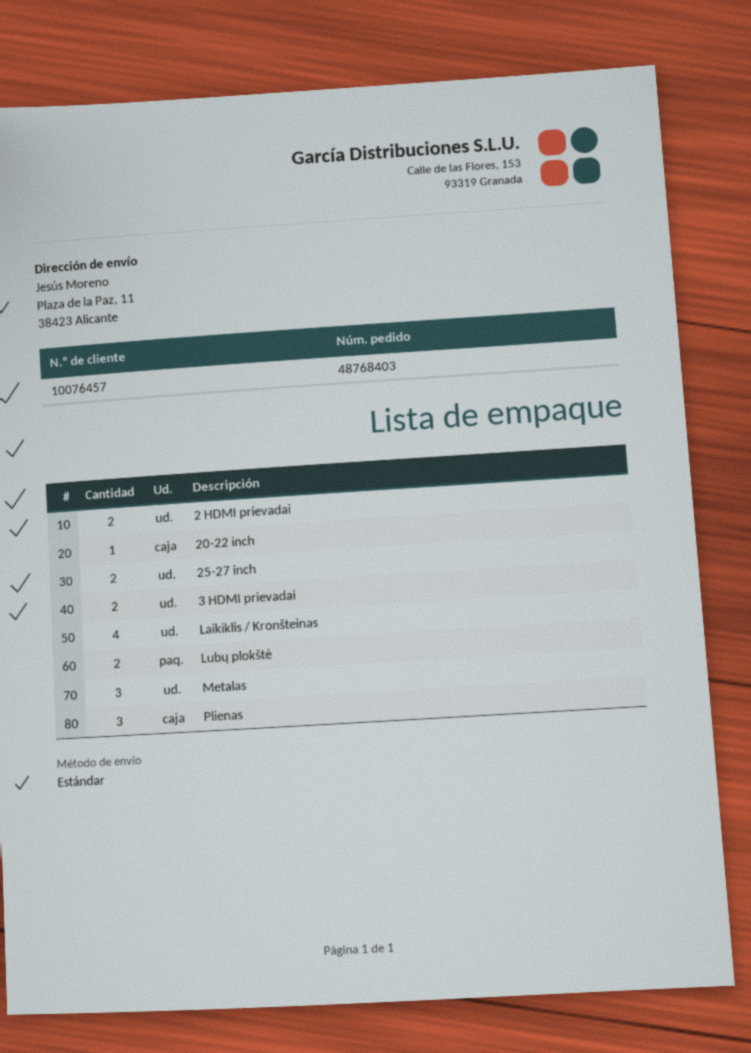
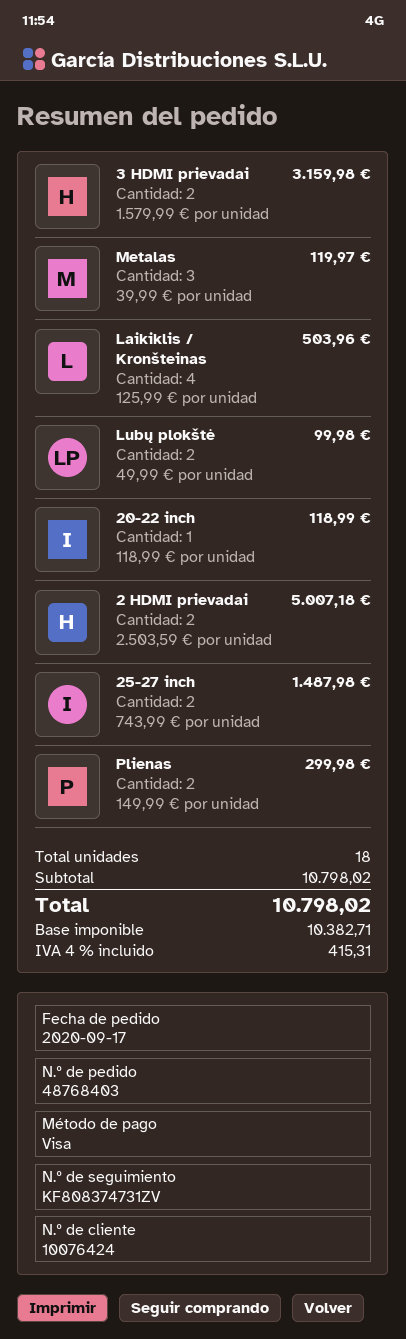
customer number: 10076457 -> 10076424
Plienas: 3 -> 2

